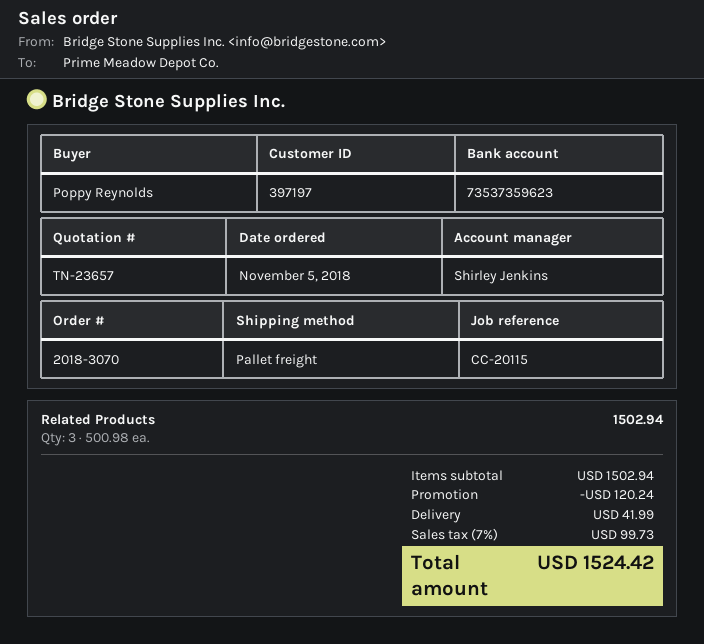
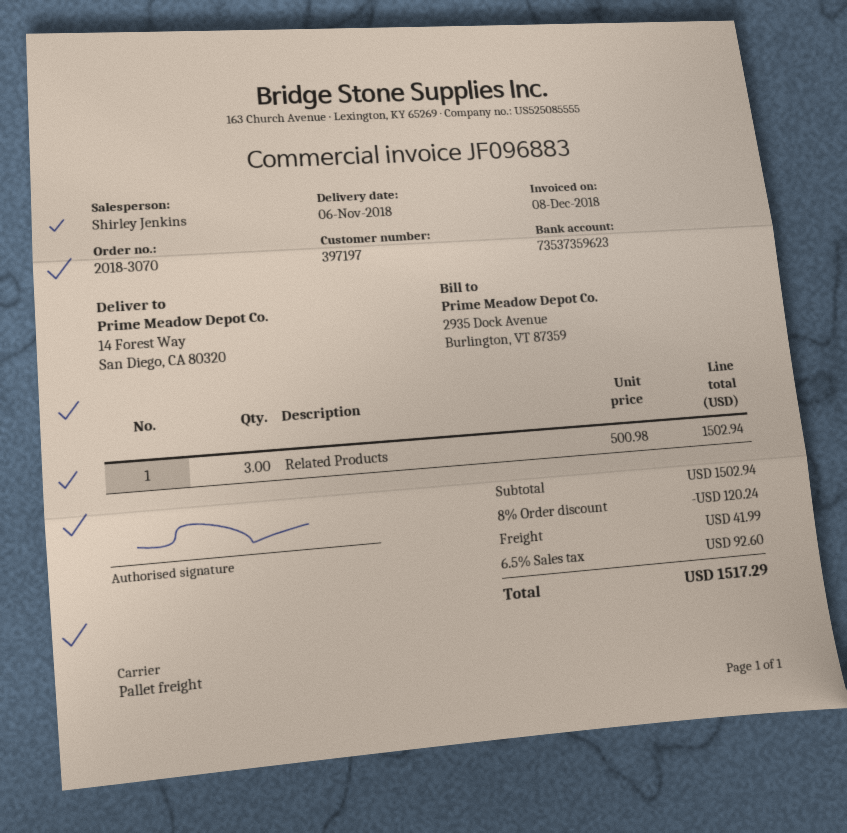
tax: 7% = 99.73 -> 6.5% = 92.60
total: 1524.42 -> 1517.29

